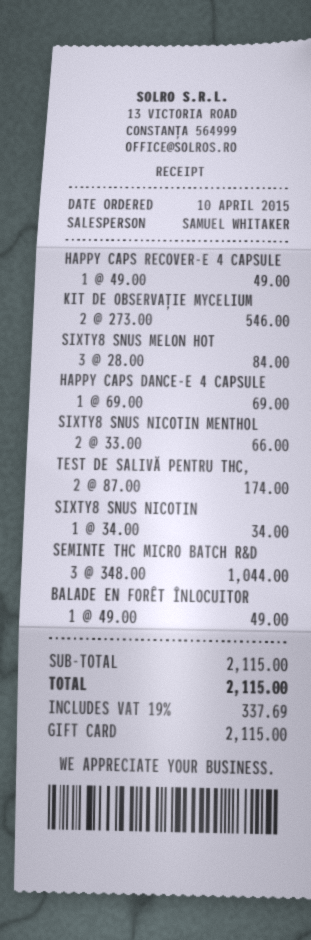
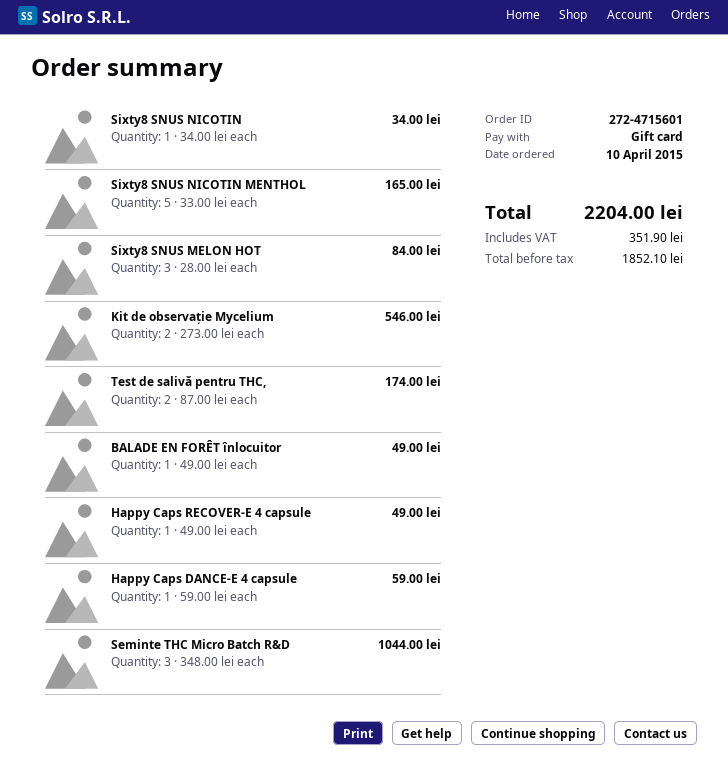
HAPPY CAPS DANCE-E 4 CAPSULE: 1 x 69.00 = 69.00 -> 1 x 59.00 = 59.00
SIXTY8 SNUS NICOTIN MENTHOL: 2 x 33.00 = 66.00 -> 5 x 33.00 = 165.00
tax: 337.69 -> 351.90
total: 2115.00 -> 2204.00

